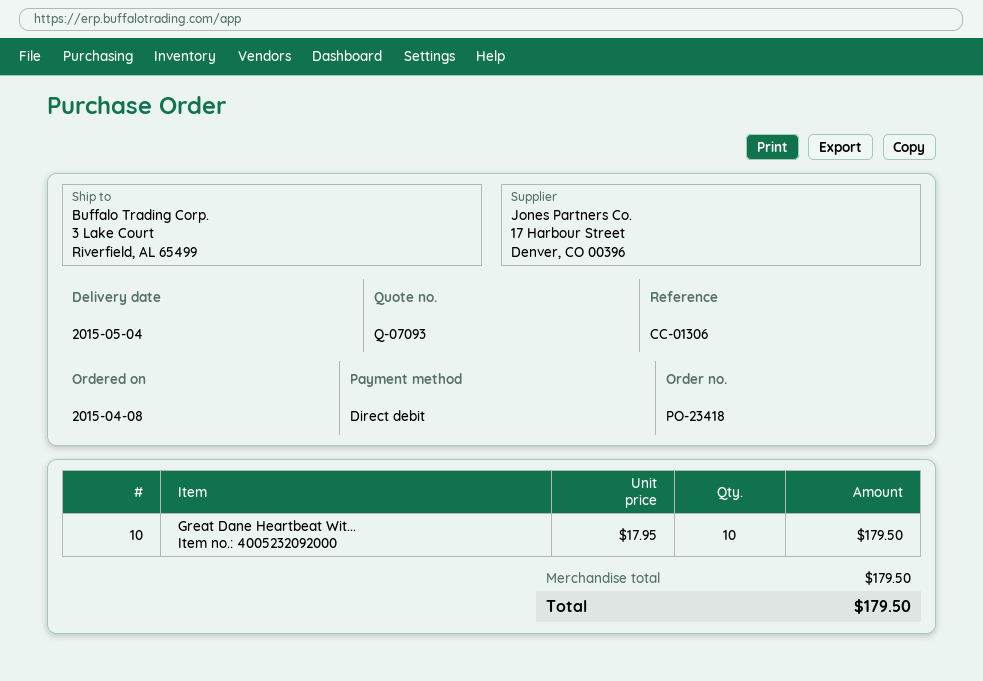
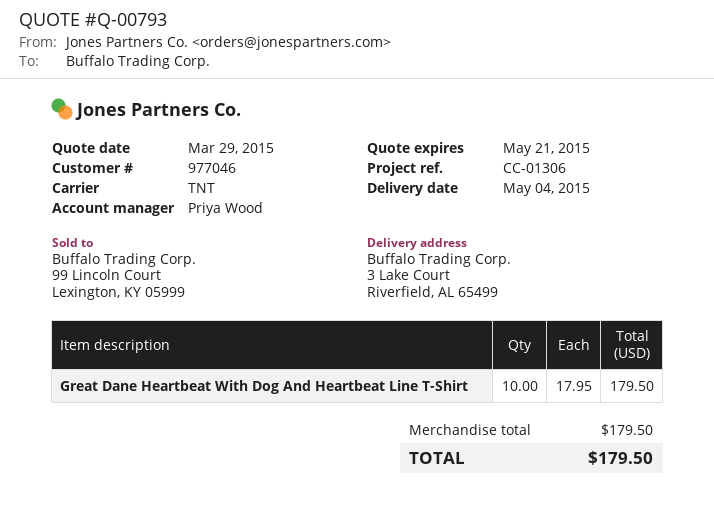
quote number: Q-07093 -> Q-00793

